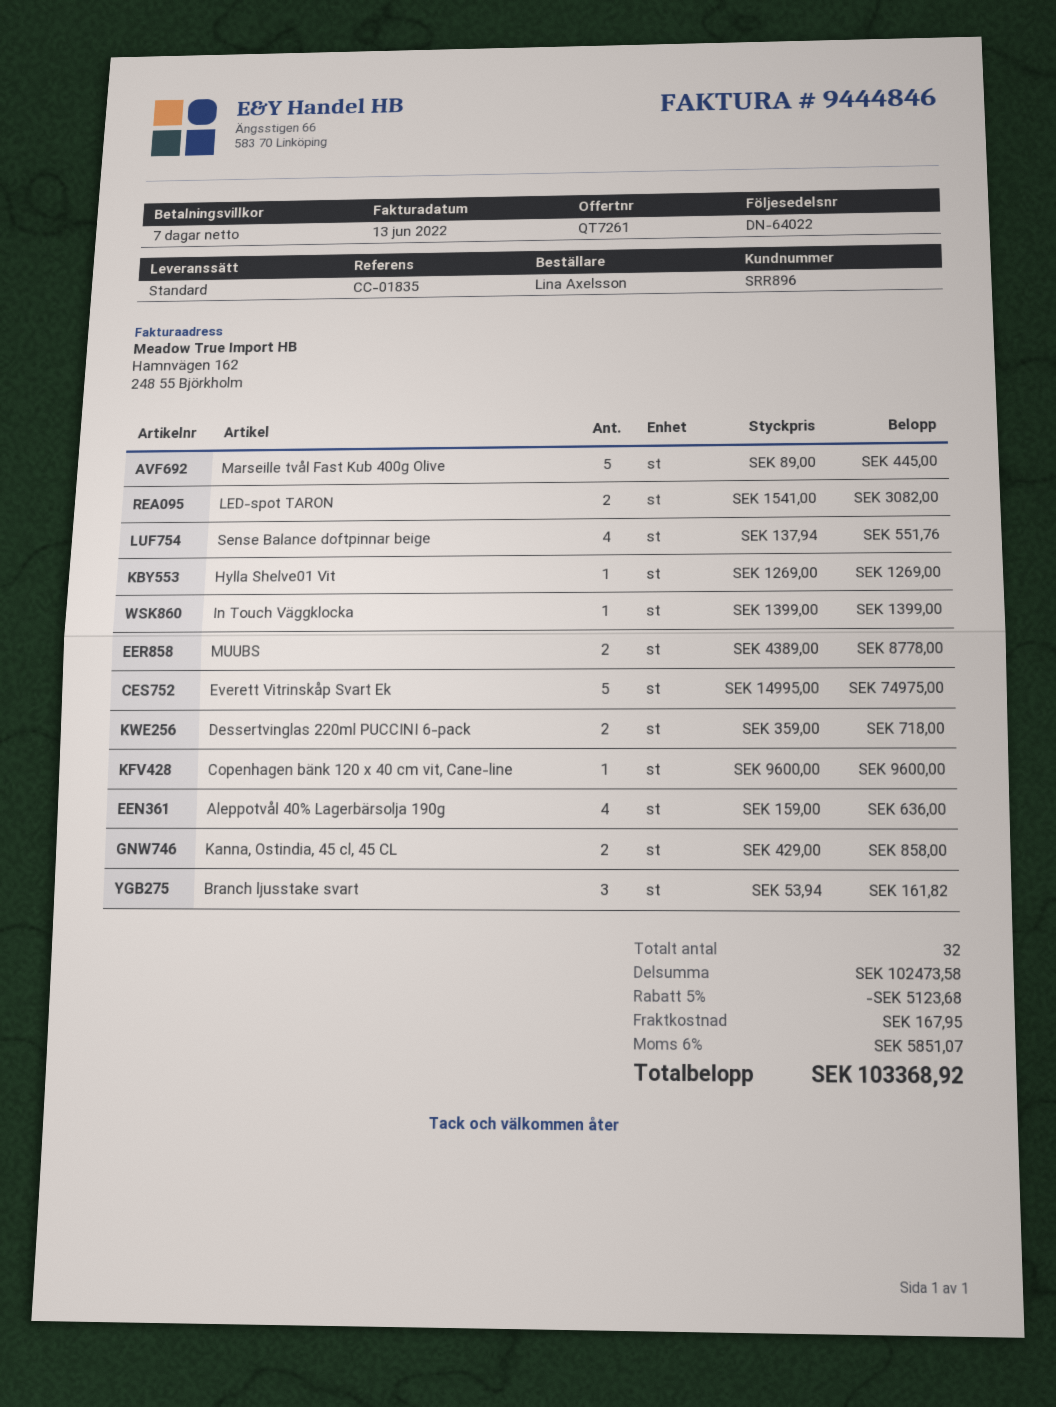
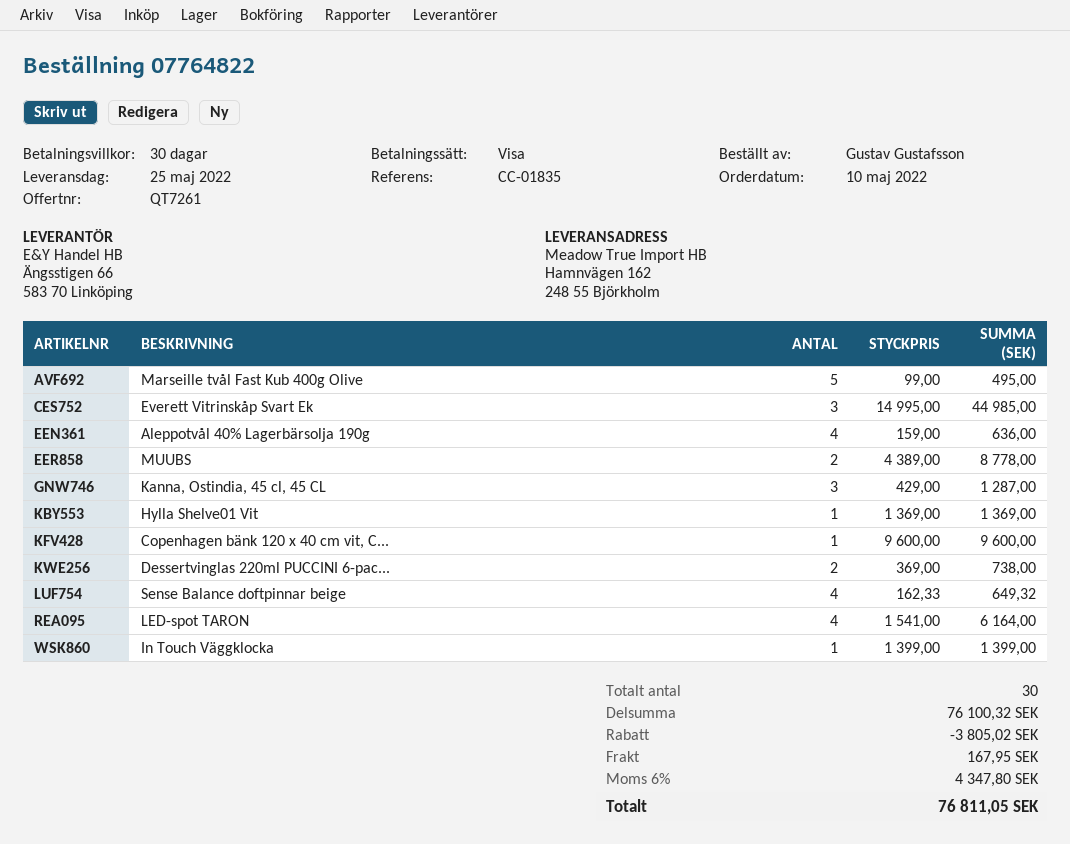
payment terms: 7 days -> 30 days
ordered by: Lina Axelsson -> Gustav Gustafsson
Marseille tvål Fast Kub 400g Olive: 5 x 89.00 = 445.00 -> 5 x 99.00 = 495.00
LED-spot TARON: 2 x 1541.00 = 3082.00 -> 4 x 1541.00 = 6164.00
Sense Balance doftpinnar beige: 4 x 137.94 = 551.76 -> 4 x 162.33 = 649.32
Hylla Shelve01 Vit: 1 x 1269.00 = 1269.00 -> 1 x 1369.00 = 1369.00
Everett Vitrinskåp Svart Ek: 5 x 14995.00 = 74975.00 -> 3 x 14995.00 = 44985.00
Dessertvinglas 220ml PUCCINI 6-pack: 2 x 359.00 = 718.00 -> 2 x 369.00 = 738.00
Kanna, Ostindia, 45 cl, 45 CL: 2 x 429.00 = 858.00 -> 3 x 429.00 = 1287.00
Branch ljusstake svart: 3 x 53.94 = 161.82 -> none
total quantity: 32 -> 30
subtotal: 102473.58 -> 76100.32
discount: 5123.68 -> 3805.02
tax: 6% = 5851.07 -> 6% = 4347.80
total: 103368.92 -> 76811.05

